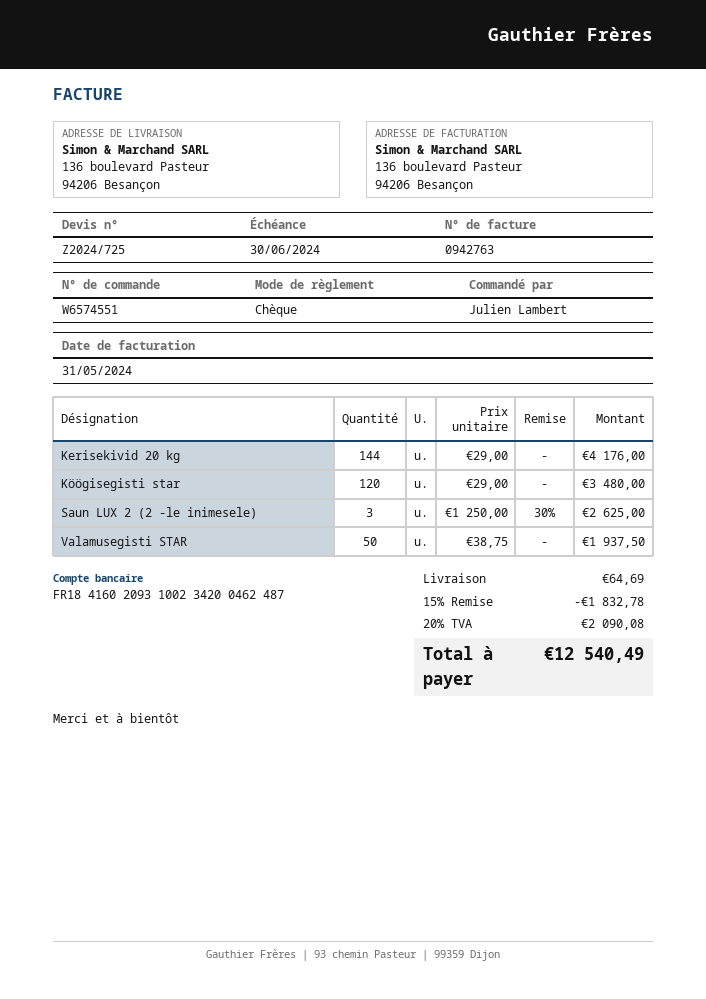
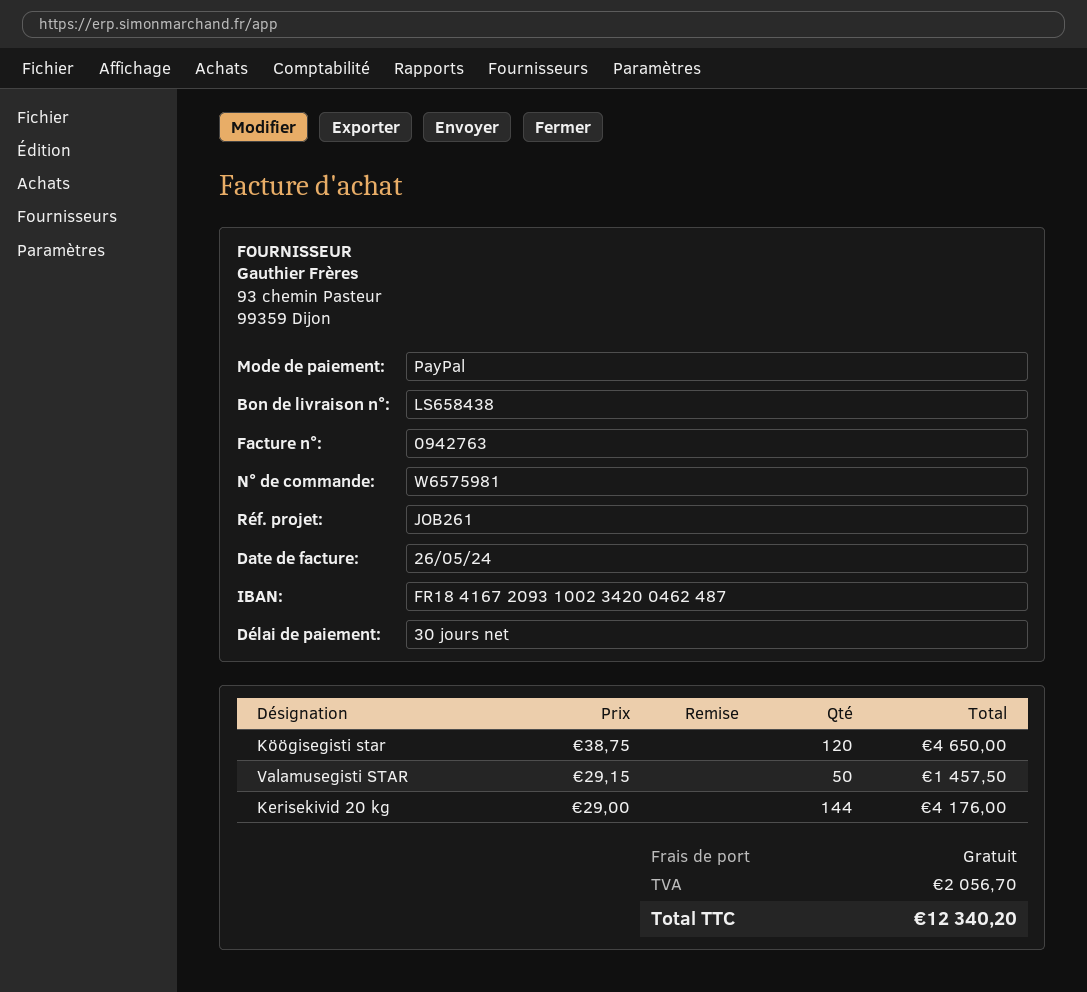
order number: W6574551 -> W6575981
invoice date: 2024-05-31 -> 2024-05-26
payment method: cheque -> PayPal
bank account: FR1841602093100234200462487 -> FR1841672093100234200462487
Köögisegisti star: 120 x 29.00 = 3480.00 -> 120 x 38.75 = 4650.00
Saun LUX 2 (2 -le inimesele): 3 x 1250.00 - 30% = 2625.00 -> none
Valamusegisti STAR: 50 x 38.75 = 1937.50 -> 50 x 29.15 = 1457.50
discount: 15% = 1832.78 -> none
shipping: 64.69 -> 0.00
tax: 2090.08 -> 2056.70
total: 12540.49 -> 12340.20

